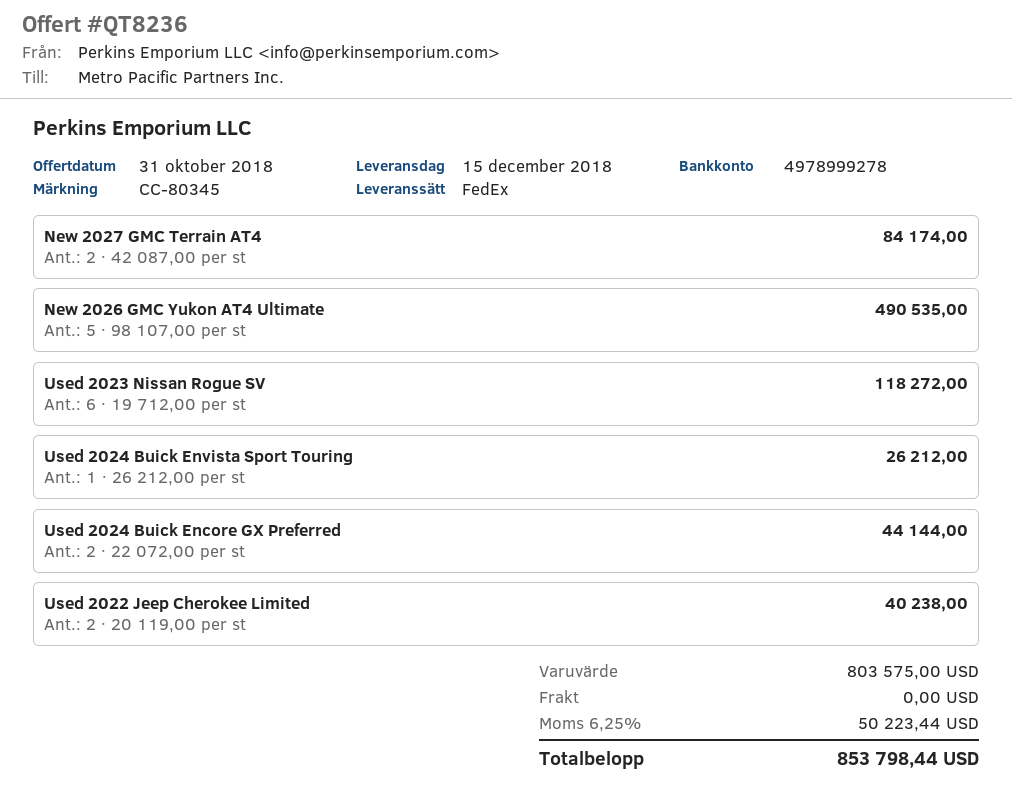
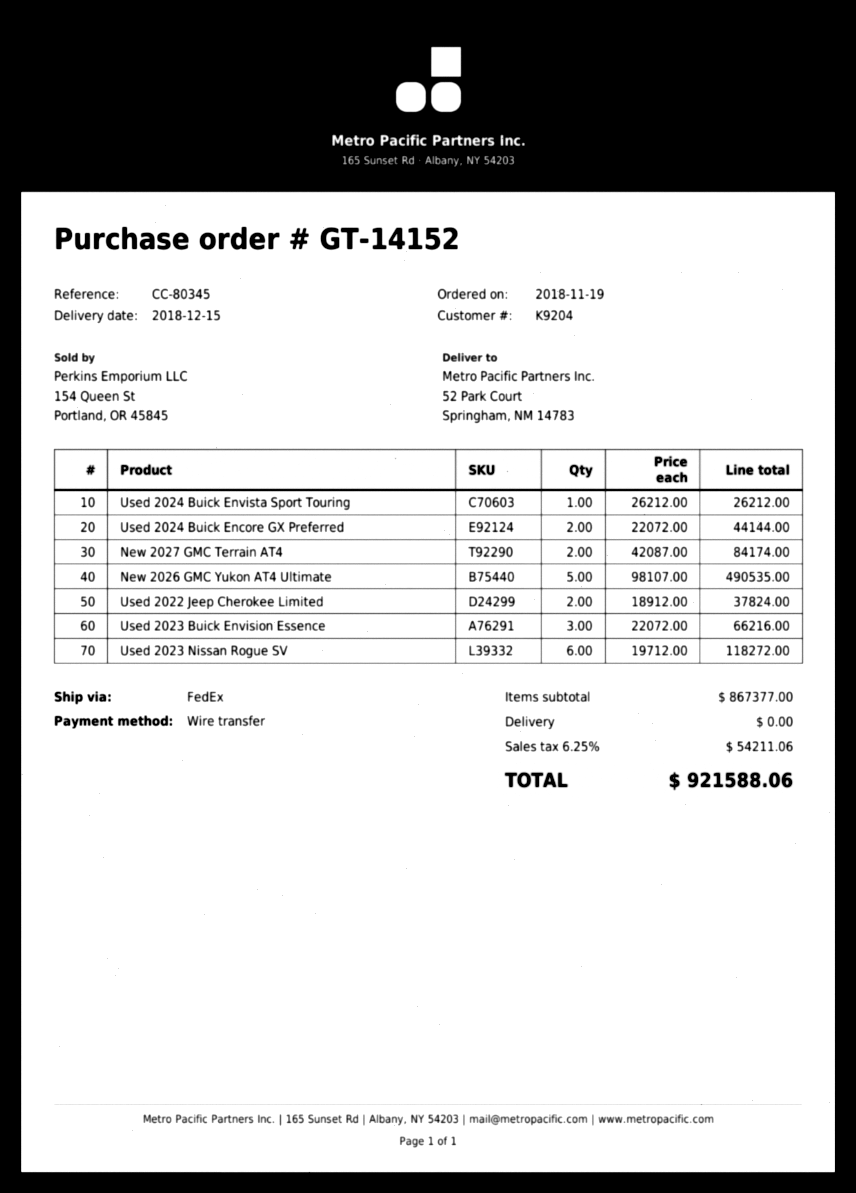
Used 2022 Jeep Cherokee Limited: 2 x 20119.00 = 40238.00 -> 2 x 18912.00 = 37824.00
Used 2023 Buick Envision Essence: none -> 3 x 22072.00 = 66216.00
subtotal: 803575.00 -> 867377.00
tax: 6.25% = 50223.44 -> 6.25% = 54211.06
total: 853798.44 -> 921588.06

